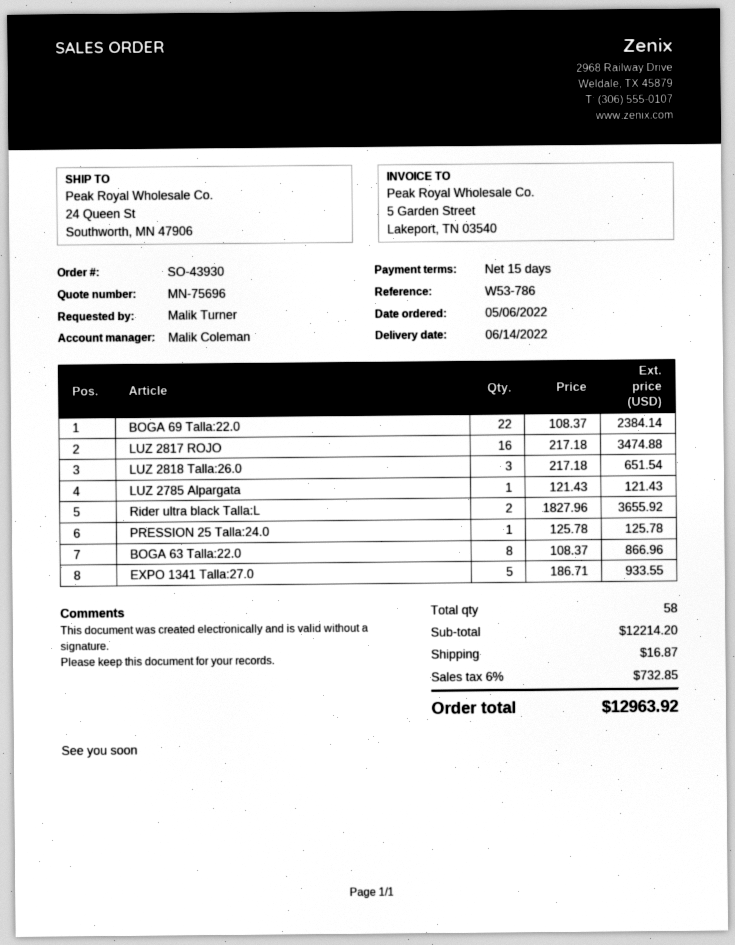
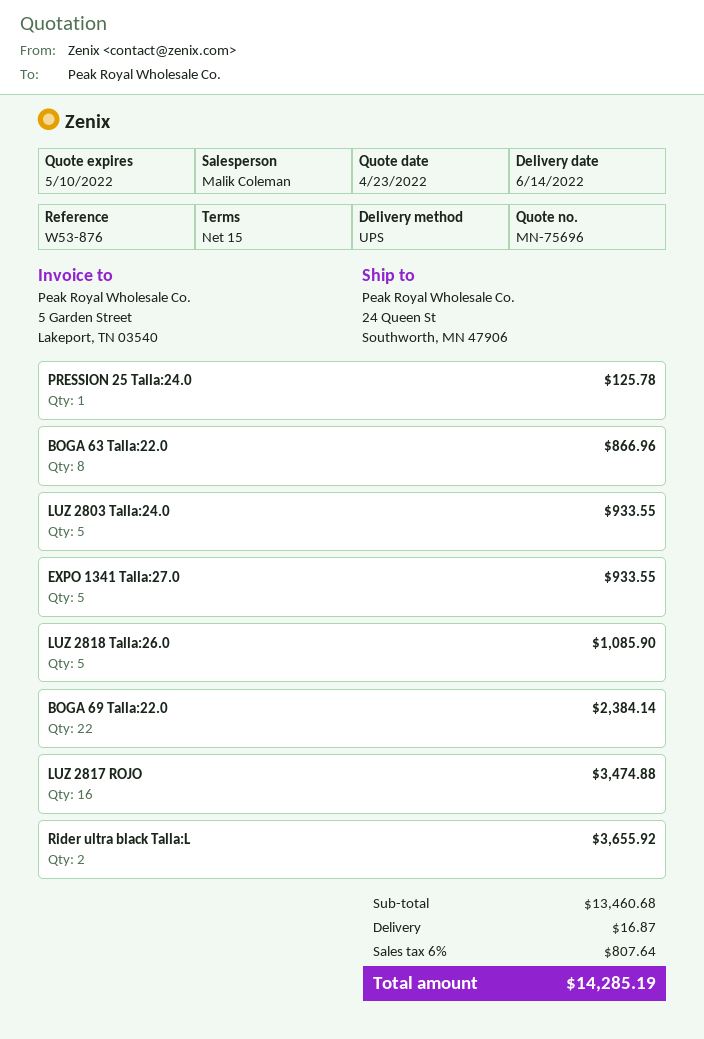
reference: W53-786 -> W53-876
LUZ 2818 Talla:26.0: 3 for 651.54 -> 5 for 1085.90
LUZ 2785 Alpargata: 1 for 121.43 -> none
LUZ 2803 Talla:24.0: none -> 5 for 933.55
subtotal: 12214.20 -> 13460.68
tax: 6% = 732.85 -> 6% = 807.64
total: 12963.92 -> 14285.19

